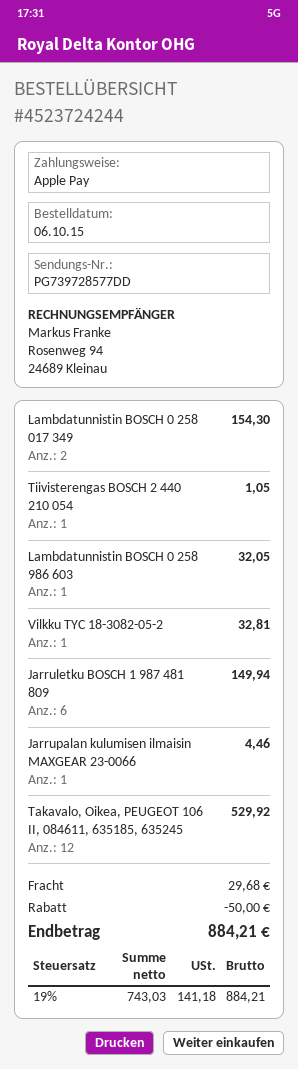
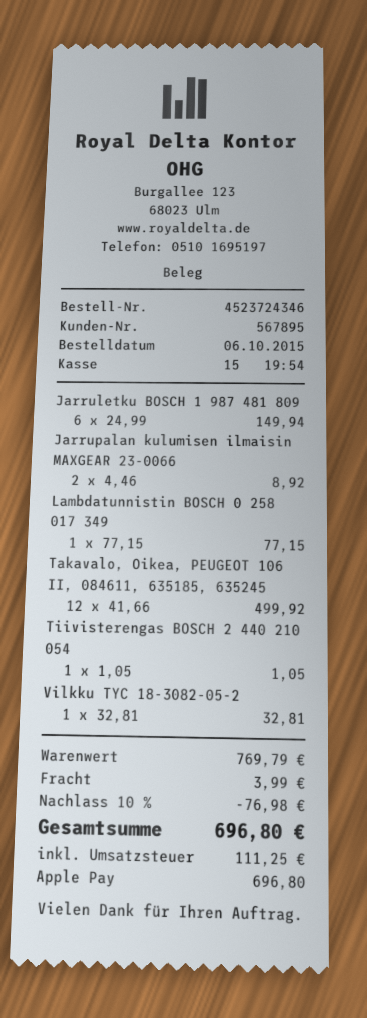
order number: 4523724244 -> 4523724346
Lambdatunnistin BOSCH 0 258 017 349: 2 for 154.30 -> 1 for 77.15
Lambdatunnistin BOSCH 0 258 986 603: 1 for 32.05 -> none
Jarrupalan kulumisen ilmaisin MAXGEAR 23-0066: 1 for 4.46 -> 2 for 8.92
Takavalo, Oikea, PEUGEOT 106 II, 084611, 635185, 635245: 12 for 529.92 -> 12 for 499.92
discount: 50.00 -> 76.98
shipping: 29.68 -> 3.99
tax: 141.18 -> 111.25
total: 884.21 -> 696.80

